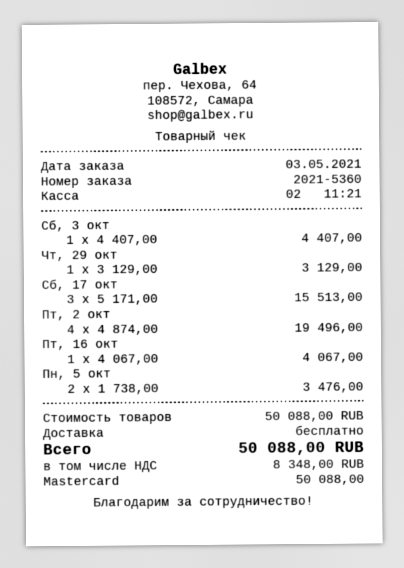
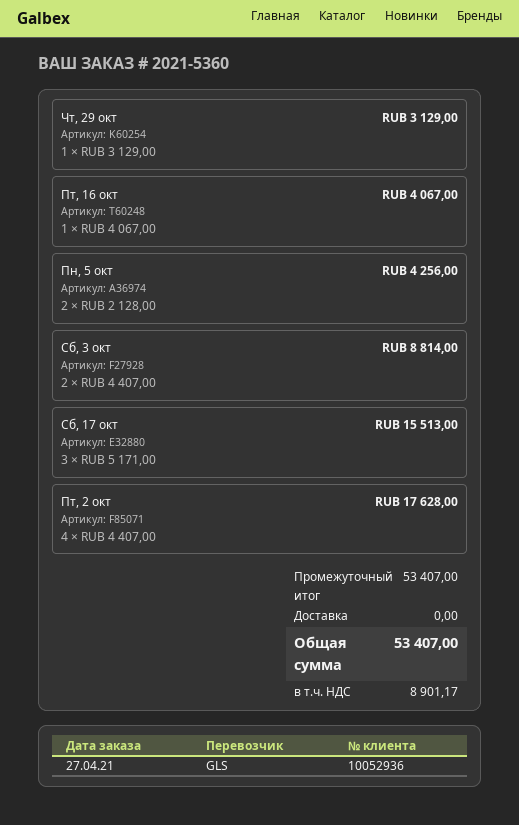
order date: 2021-05-03 -> 2021-04-27
Сб, 3 окт: 1 x 4407.00 = 4407.00 -> 2 x 4407.00 = 8814.00
Пт, 2 окт: 4 x 4874.00 = 19496.00 -> 4 x 4407.00 = 17628.00
Пн, 5 окт: 2 x 1738.00 = 3476.00 -> 2 x 2128.00 = 4256.00
subtotal: 50088.00 -> 53407.00
tax: 8348.00 -> 8901.17
total: 50088.00 -> 53407.00

